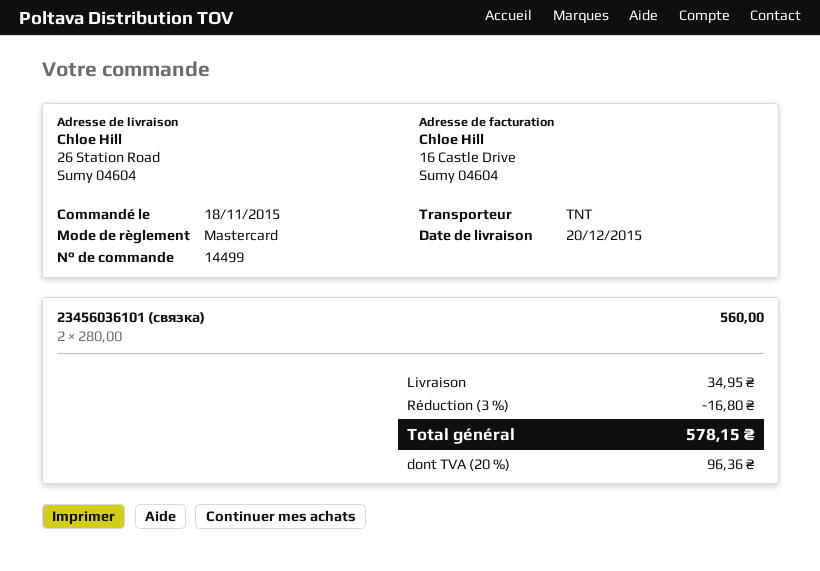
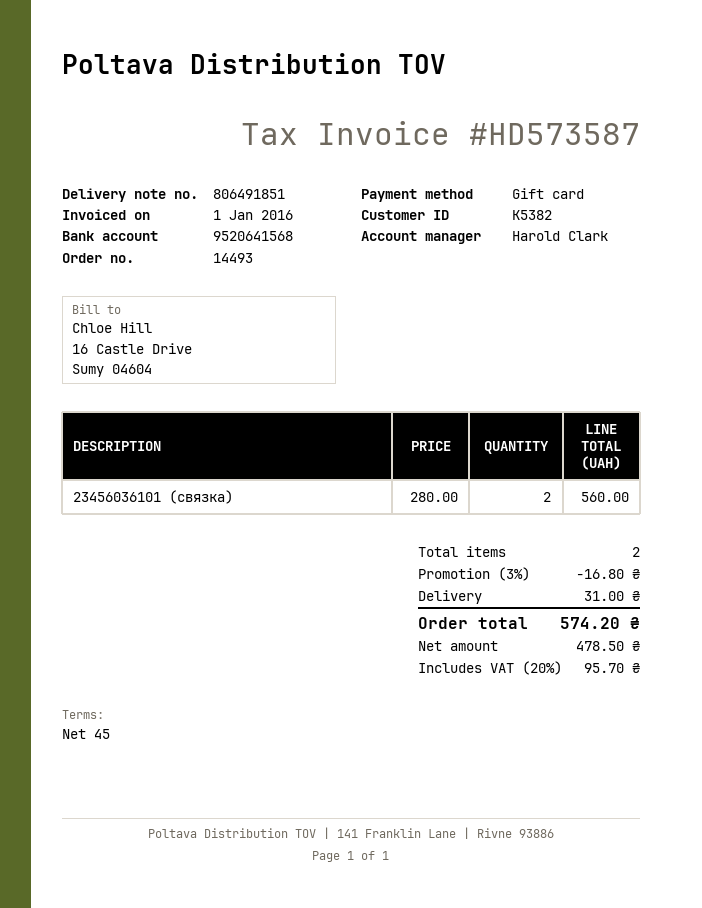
order number: 14499 -> 14493
payment method: Mastercard -> gift card
shipping: 34.95 -> 31.00
tax: 20% = 96.36 -> 20% = 95.70
total: 578.15 -> 574.20

